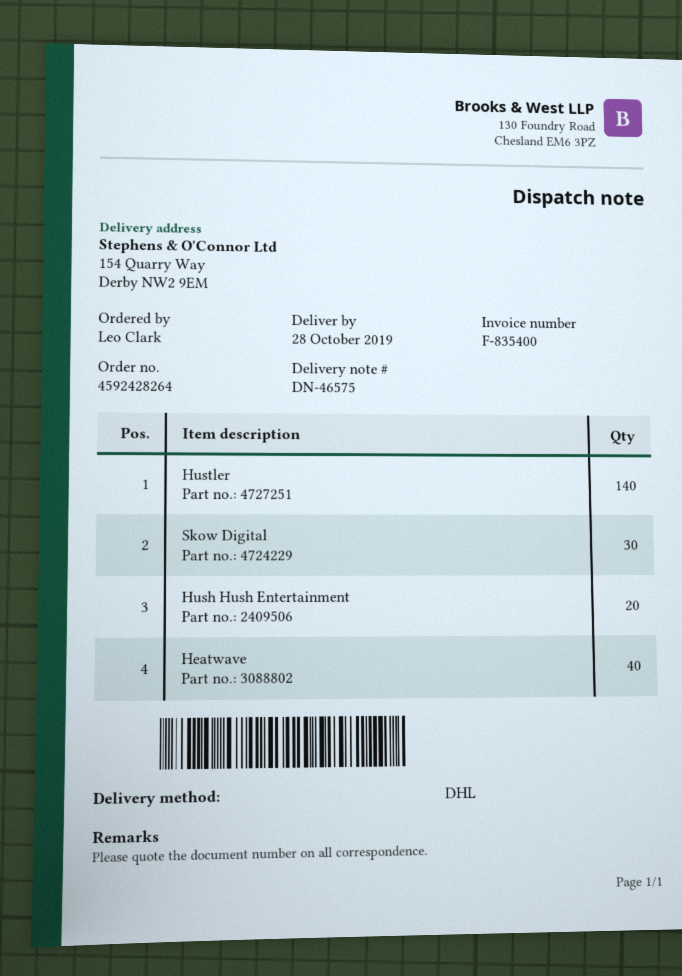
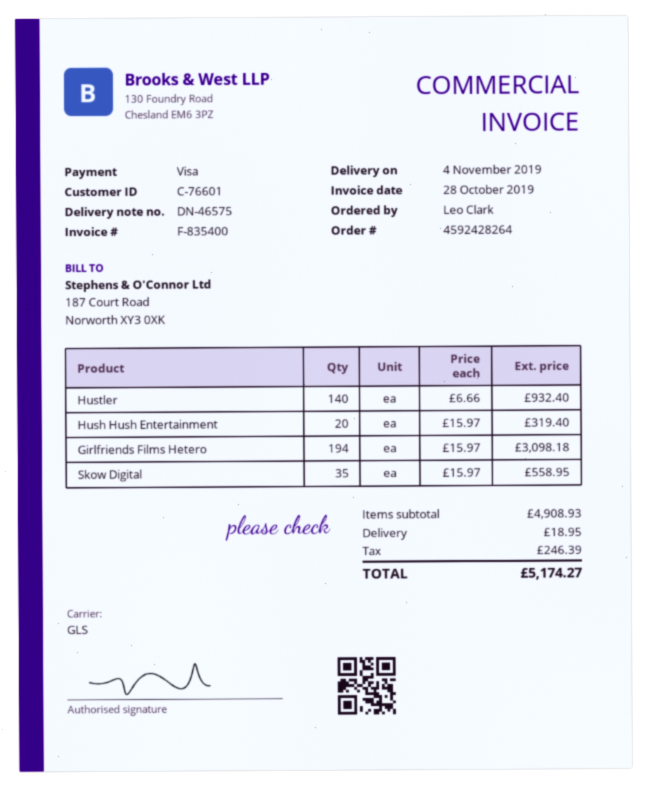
delivery date: 2019-10-28 -> 2019-11-04
shipping method: DHL -> GLS
Skow Digital: 30 -> 35
Heatwave: 40 -> none
Girlfriends Films Hetero: none -> 194

